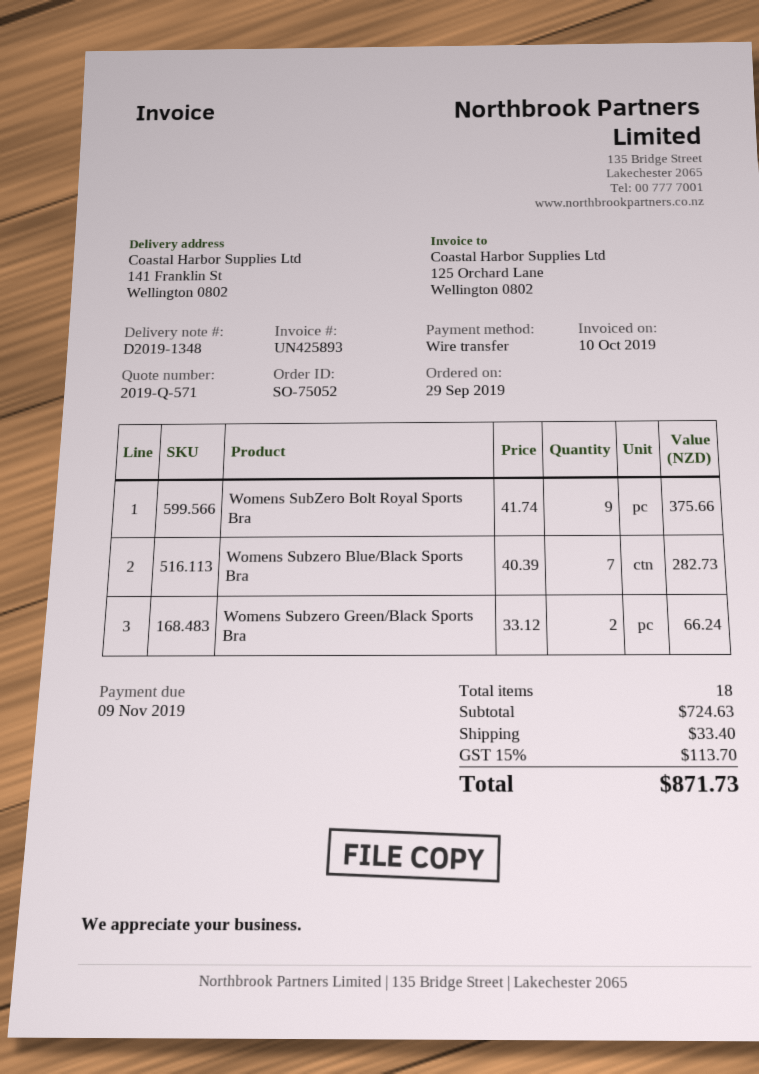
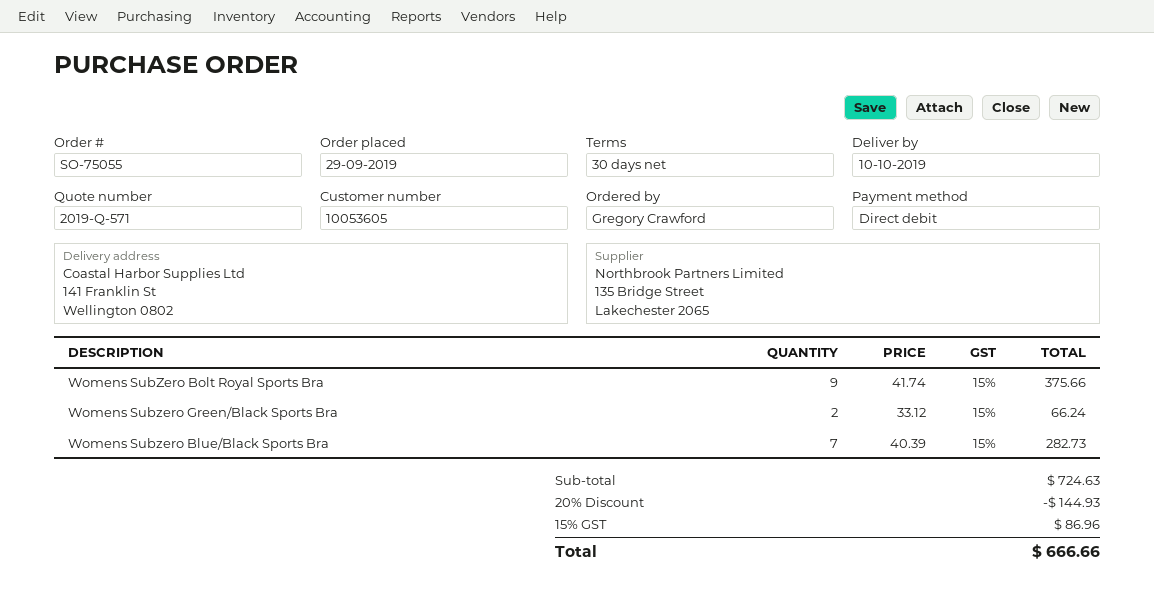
order number: SO-75052 -> SO-75055
payment method: bank transfer -> direct debit
discount: none -> 20% = 144.93
shipping: 33.40 -> none
tax: 15% = 113.70 -> 15% = 86.96
total: 871.73 -> 666.66

